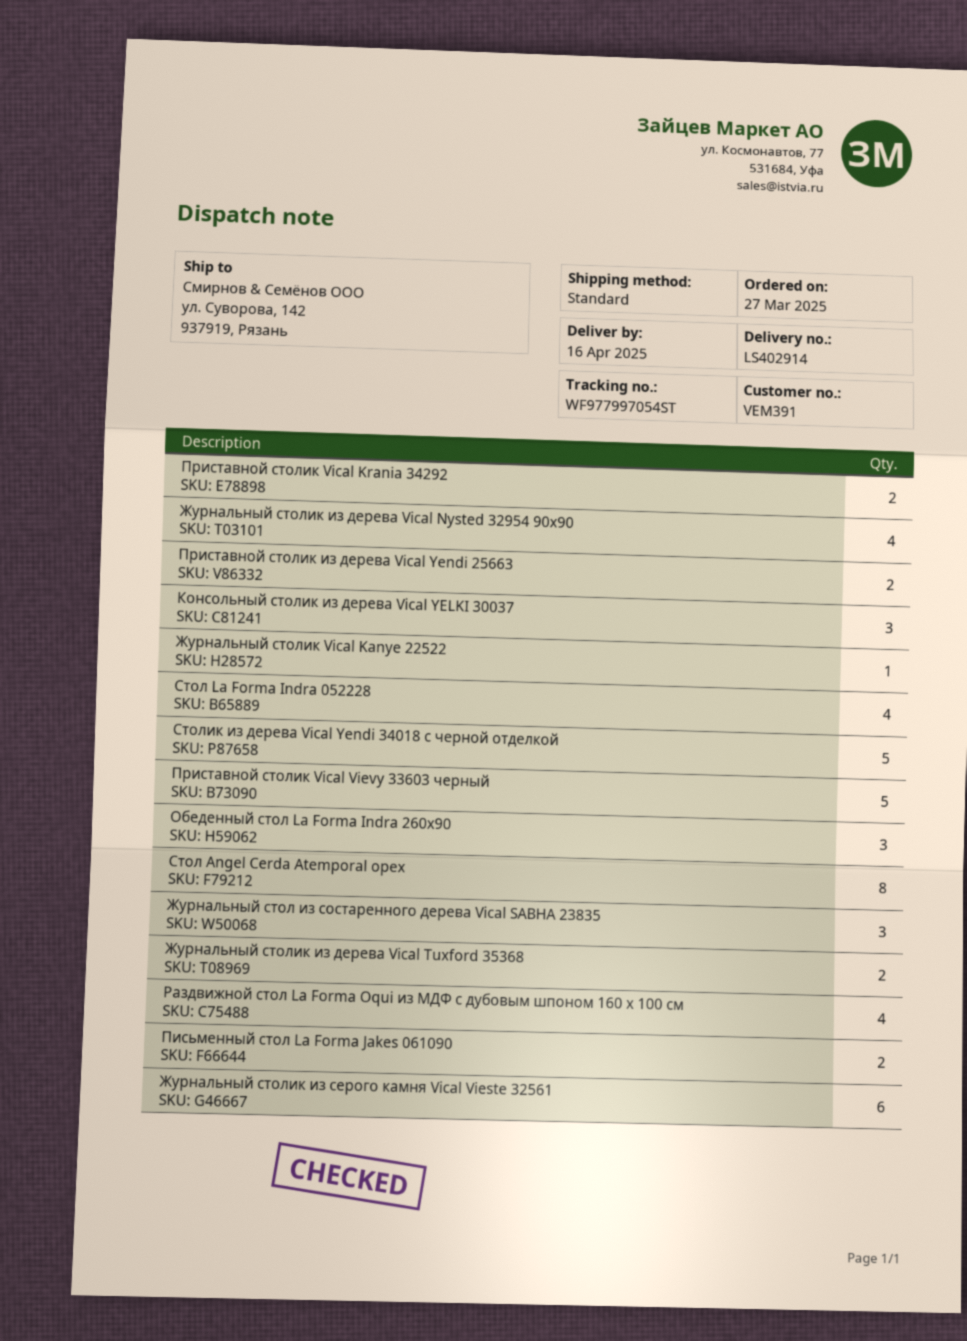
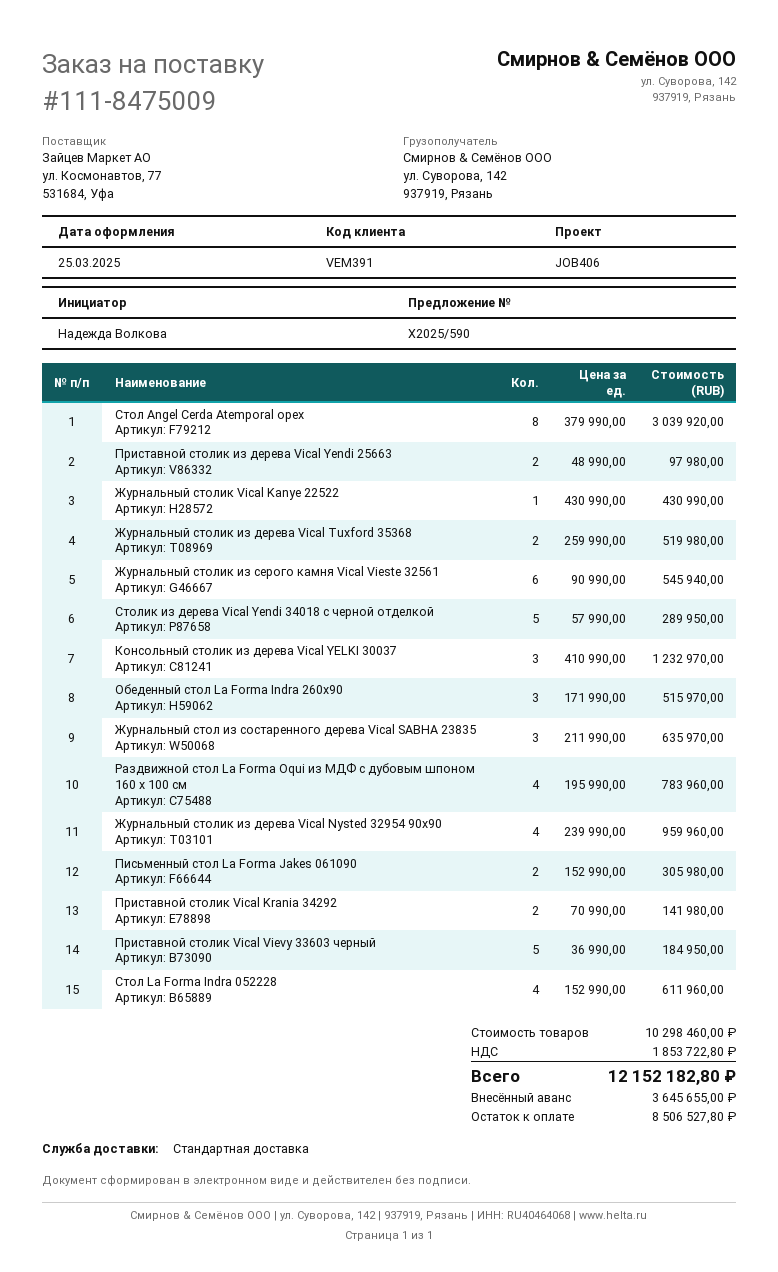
order date: 2025-03-27 -> 2025-03-25

